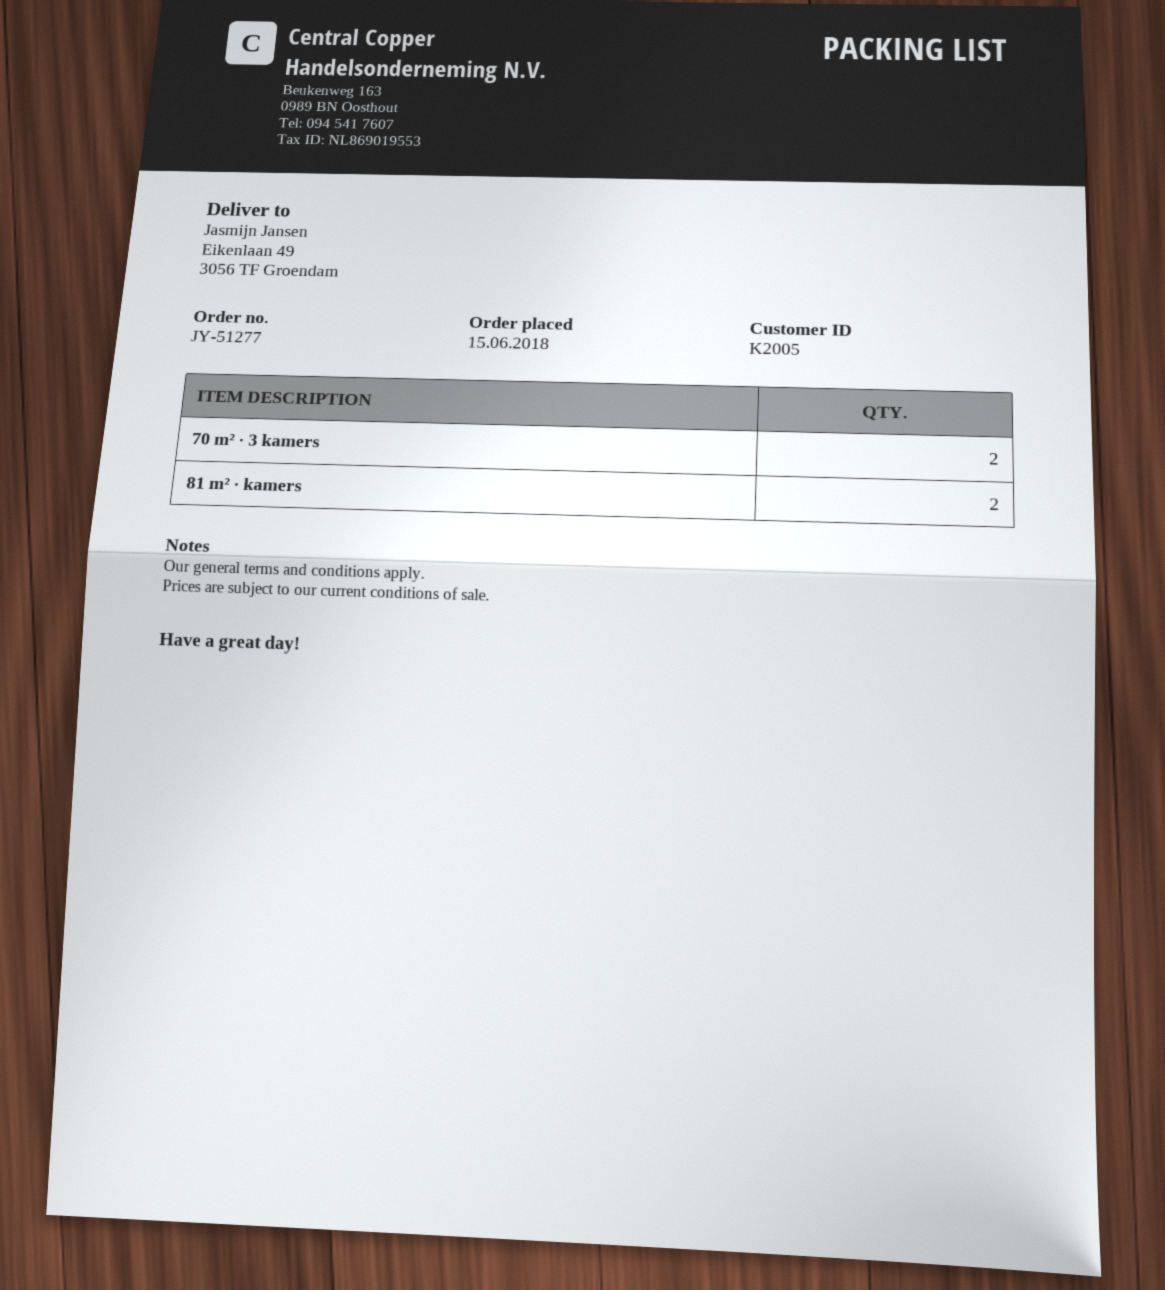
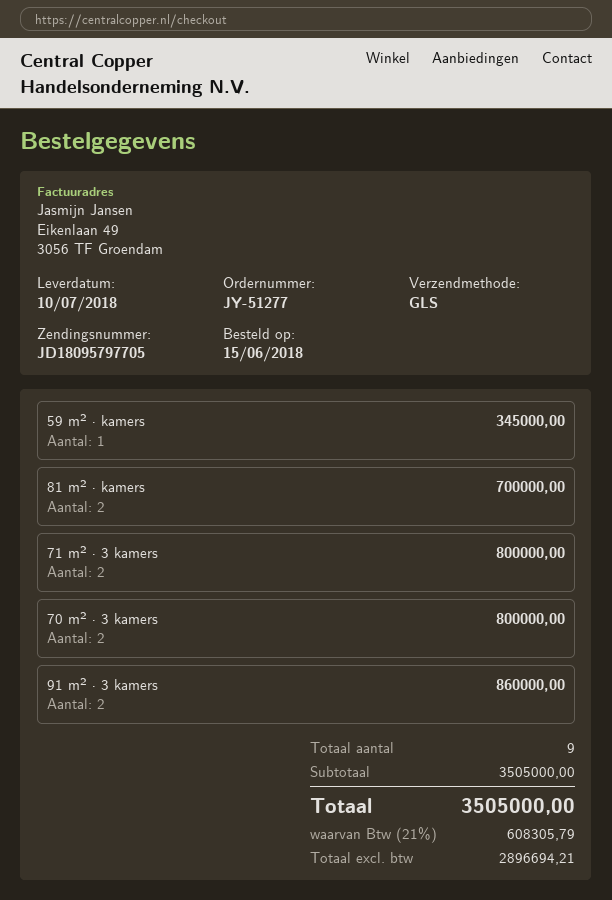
59 m² · kamers: none -> 1
71 m² · 3 kamers: none -> 2
91 m² · 3 kamers: none -> 2

